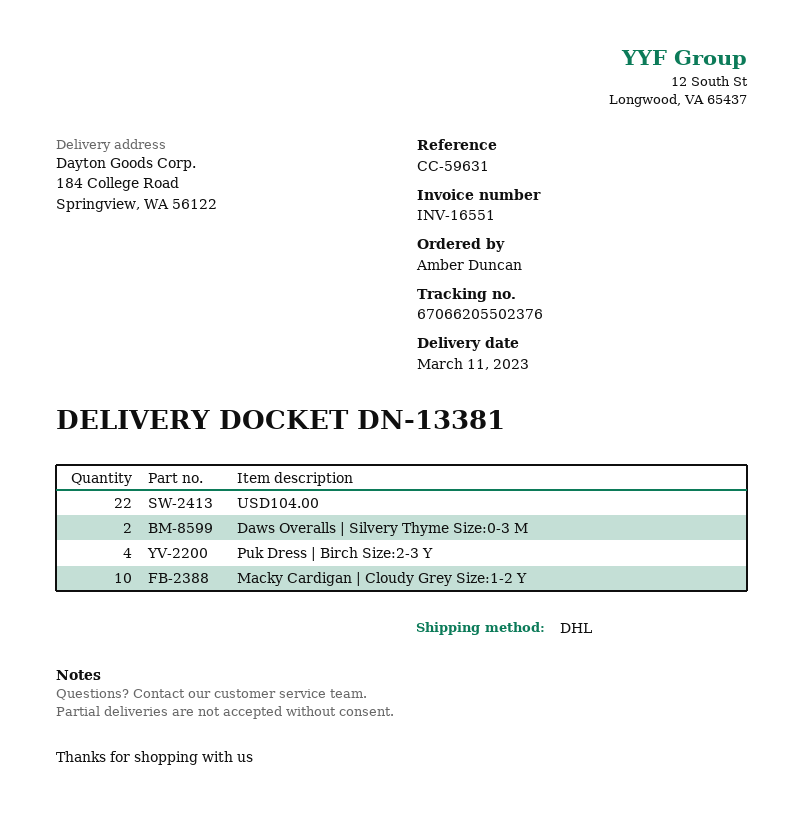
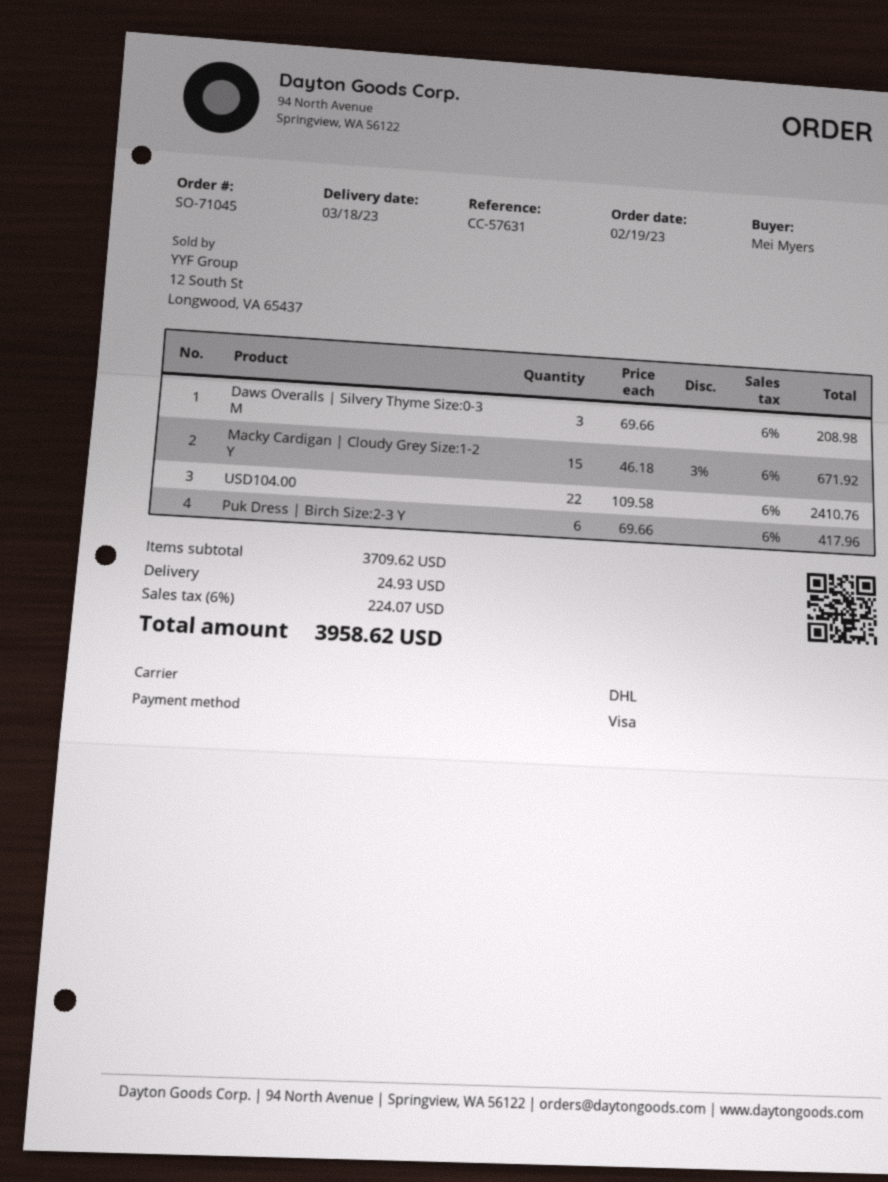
delivery date: 2023-03-11 -> 2023-03-18
reference: CC-59631 -> CC-57631
ordered by: Amber Duncan -> Mei Myers
Daws Overalls | Silvery Thyme Size:0-3 M: 2 -> 3
Puk Dress | Birch Size:2-3 Y: 4 -> 6
Macky Cardigan | Cloudy Grey Size:1-2 Y: 10 -> 15

